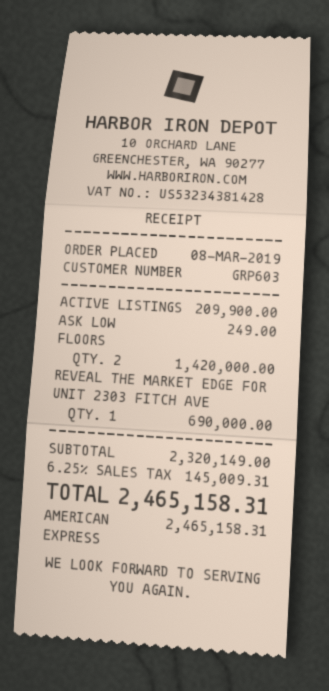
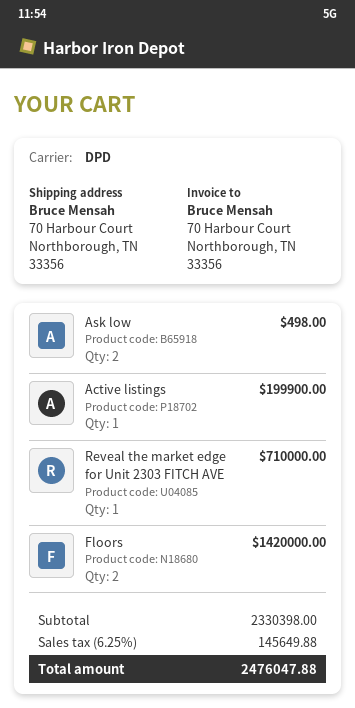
ACTIVE LISTINGS: 1 for 209900.00 -> 1 for 199900.00
ASK LOW: 1 for 249.00 -> 2 for 498.00
REVEAL THE MARKET EDGE FOR UNIT 2303 FITCH AVE: 1 for 690000.00 -> 1 for 710000.00
subtotal: 2320149.00 -> 2330398.00
tax: 6.25% = 145009.31 -> 6.25% = 145649.88
total: 2465158.31 -> 2476047.88

